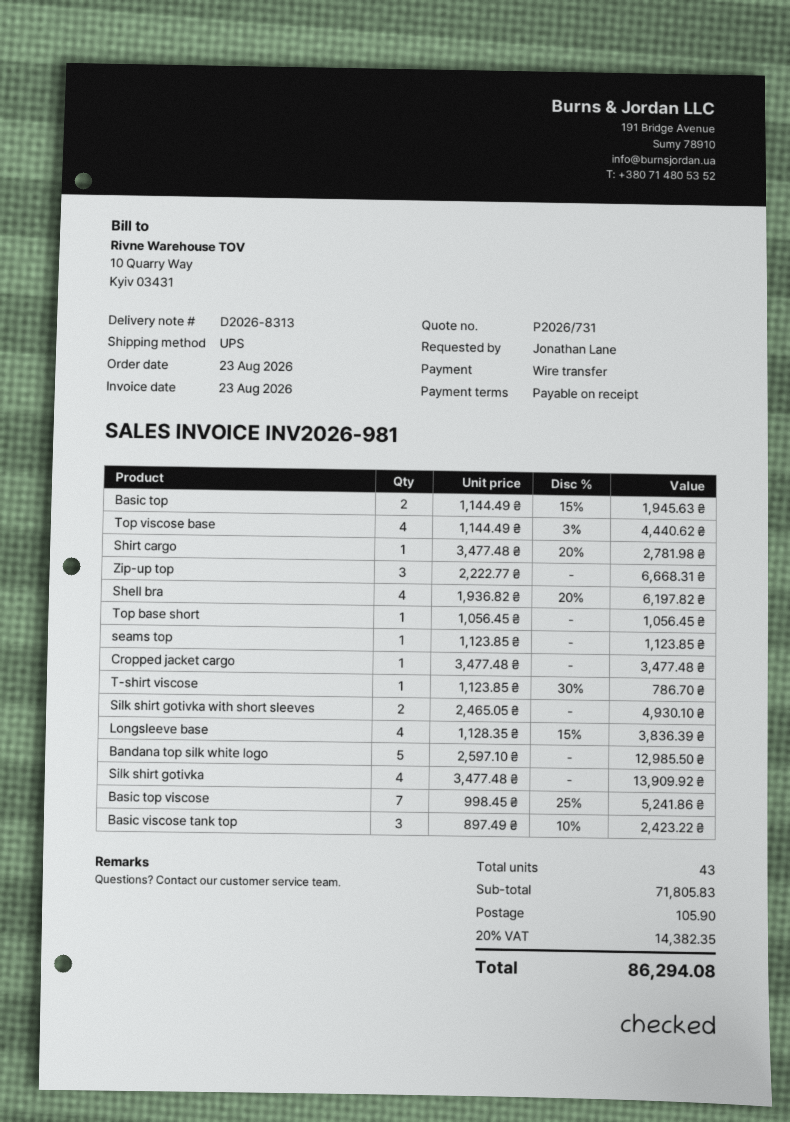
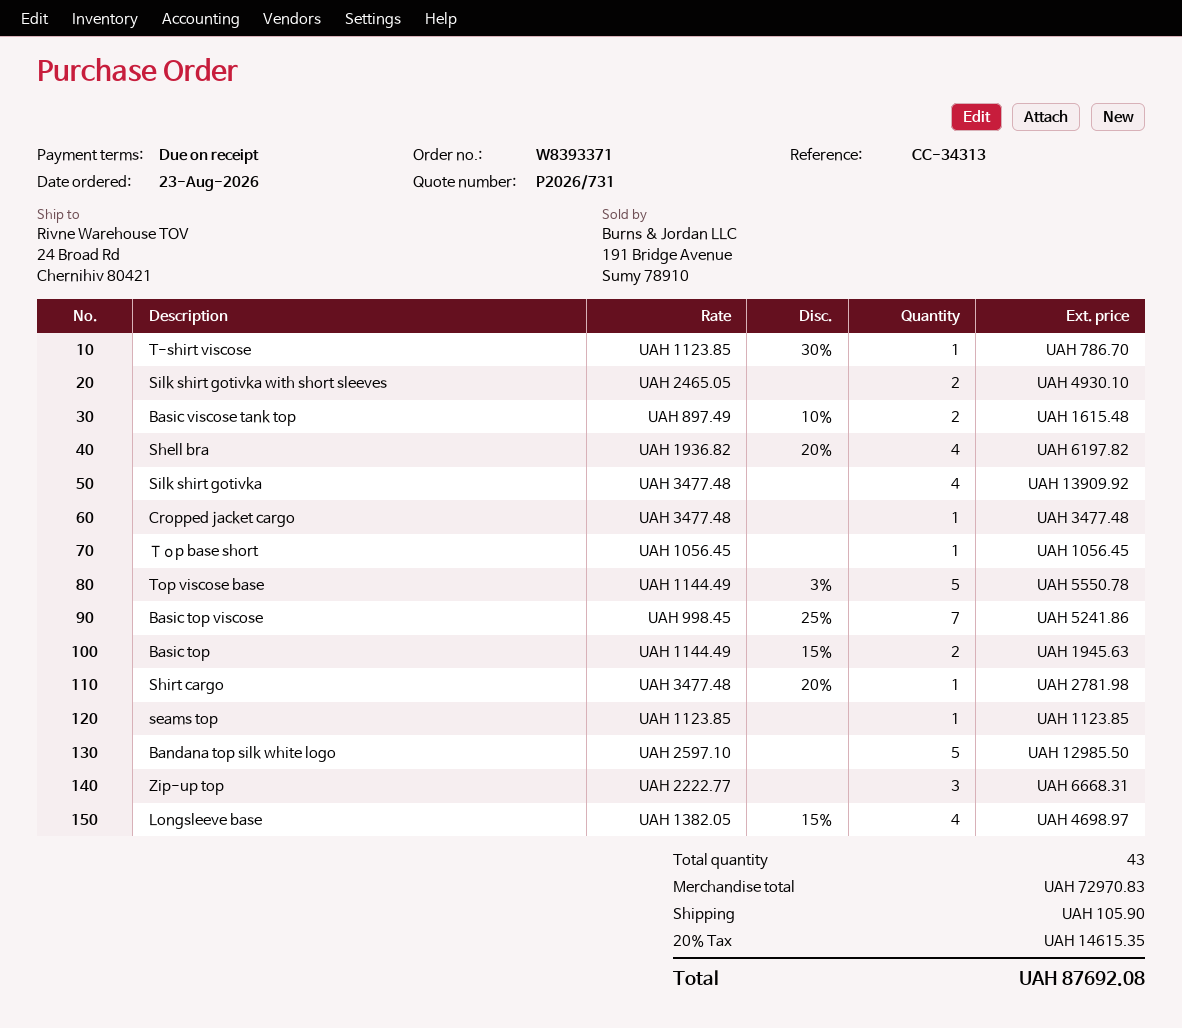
Top viscose base: 4 x 1144.49 - 3% = 4440.62 -> 5 x 1144.49 - 3% = 5550.78
Longsleeve base: 4 x 1128.35 - 15% = 3836.39 -> 4 x 1382.05 - 15% = 4698.97
Basic viscose tank top: 3 x 897.49 - 10% = 2423.22 -> 2 x 897.49 - 10% = 1615.48
subtotal: 71805.83 -> 72970.83
tax: 20% = 14382.35 -> 20% = 14615.35
total: 86294.08 -> 87692.08

